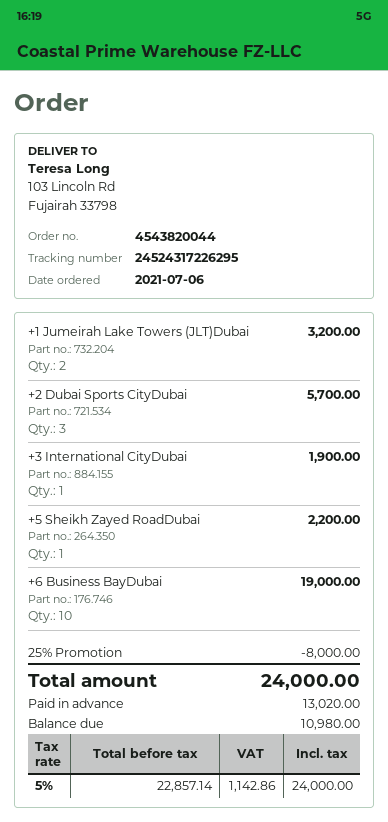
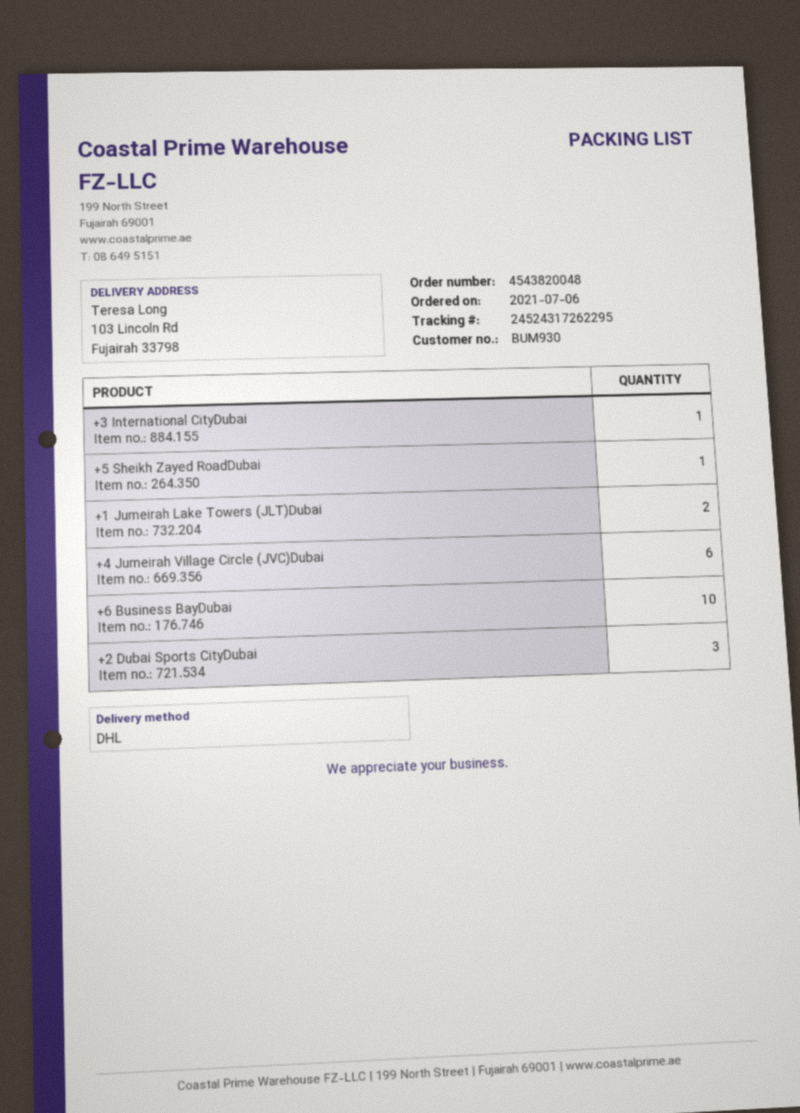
order number: 4543820044 -> 4543820048
tracking number: 24524317226295 -> 24524317262295
+4 Jumeirah Village Circle (JVC)Dubai: none -> 6

